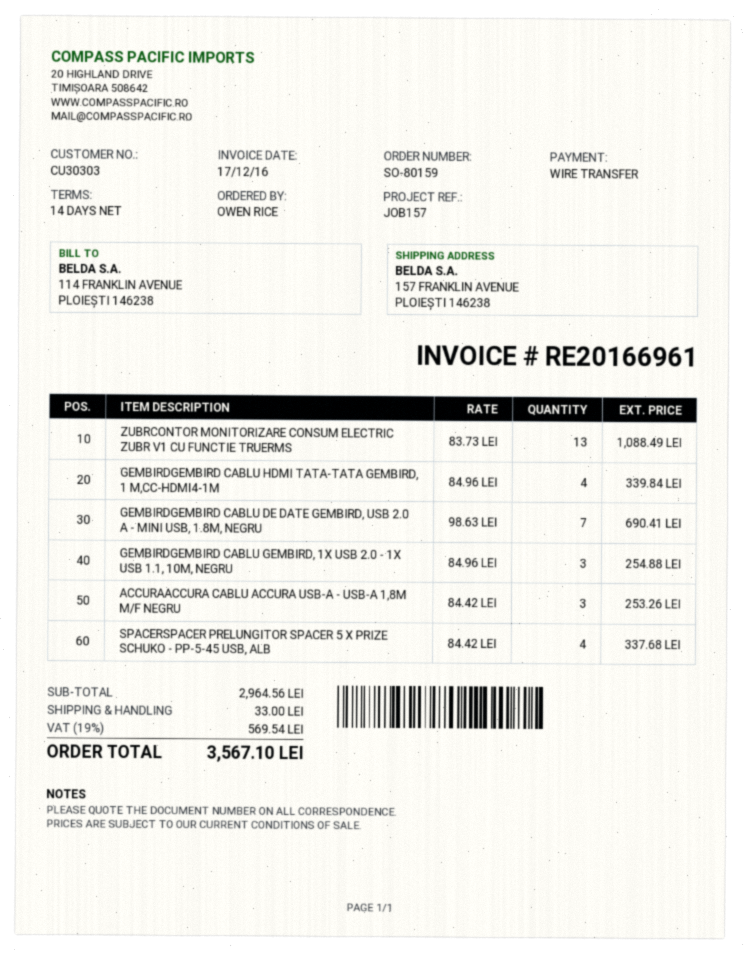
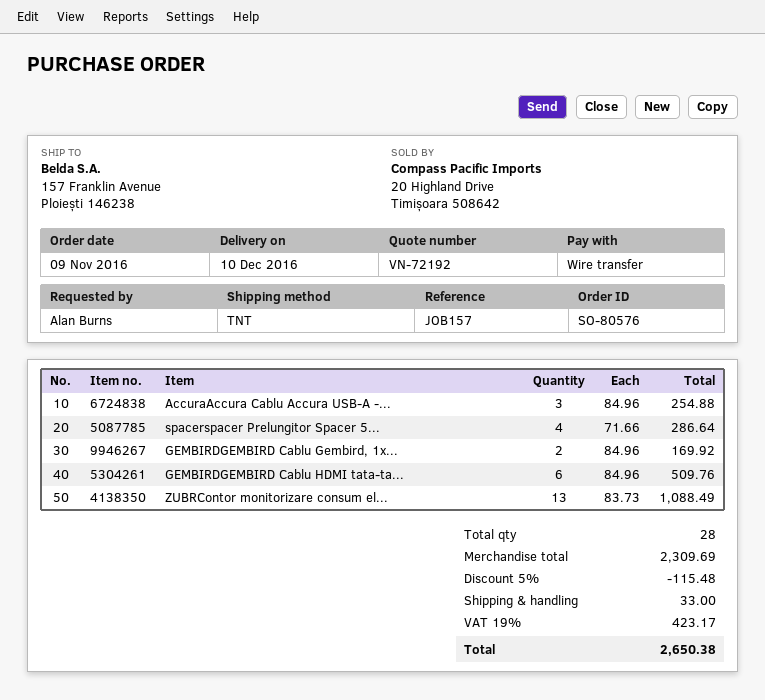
order number: SO-80159 -> SO-80576
ordered by: OWEN RICE -> Alan Burns
GEMBIRDGEMBIRD CABLU HDMI TATA-TATA GEMBIRD, 1 M,CC-HDMI4-1M: 4 x 84.96 = 339.84 -> 6 x 84.96 = 509.76
GEMBIRDGEMBIRD CABLU DE DATE GEMBIRD, USB 2.0 A - MINI USB, 1.8M, NEGRU: 7 x 98.63 = 690.41 -> none
GEMBIRDGEMBIRD CABLU GEMBIRD, 1X USB 2.0 - 1X USB 1.1, 10M, NEGRU: 3 x 84.96 = 254.88 -> 2 x 84.96 = 169.92
ACCURAACCURA CABLU ACCURA USB-A - USB-A 1,8M M/F NEGRU: 3 x 84.42 = 253.26 -> 3 x 84.96 = 254.88
SPACERSPACER PRELUNGITOR SPACER 5 X PRIZE SCHUKO - PP-5-45 USB, ALB: 4 x 84.42 = 337.68 -> 4 x 71.66 = 286.64
subtotal: 2964.56 -> 2309.69
discount: none -> 5% = 115.48
tax: 19% = 569.54 -> 19% = 423.17
total: 3567.10 -> 2650.38

